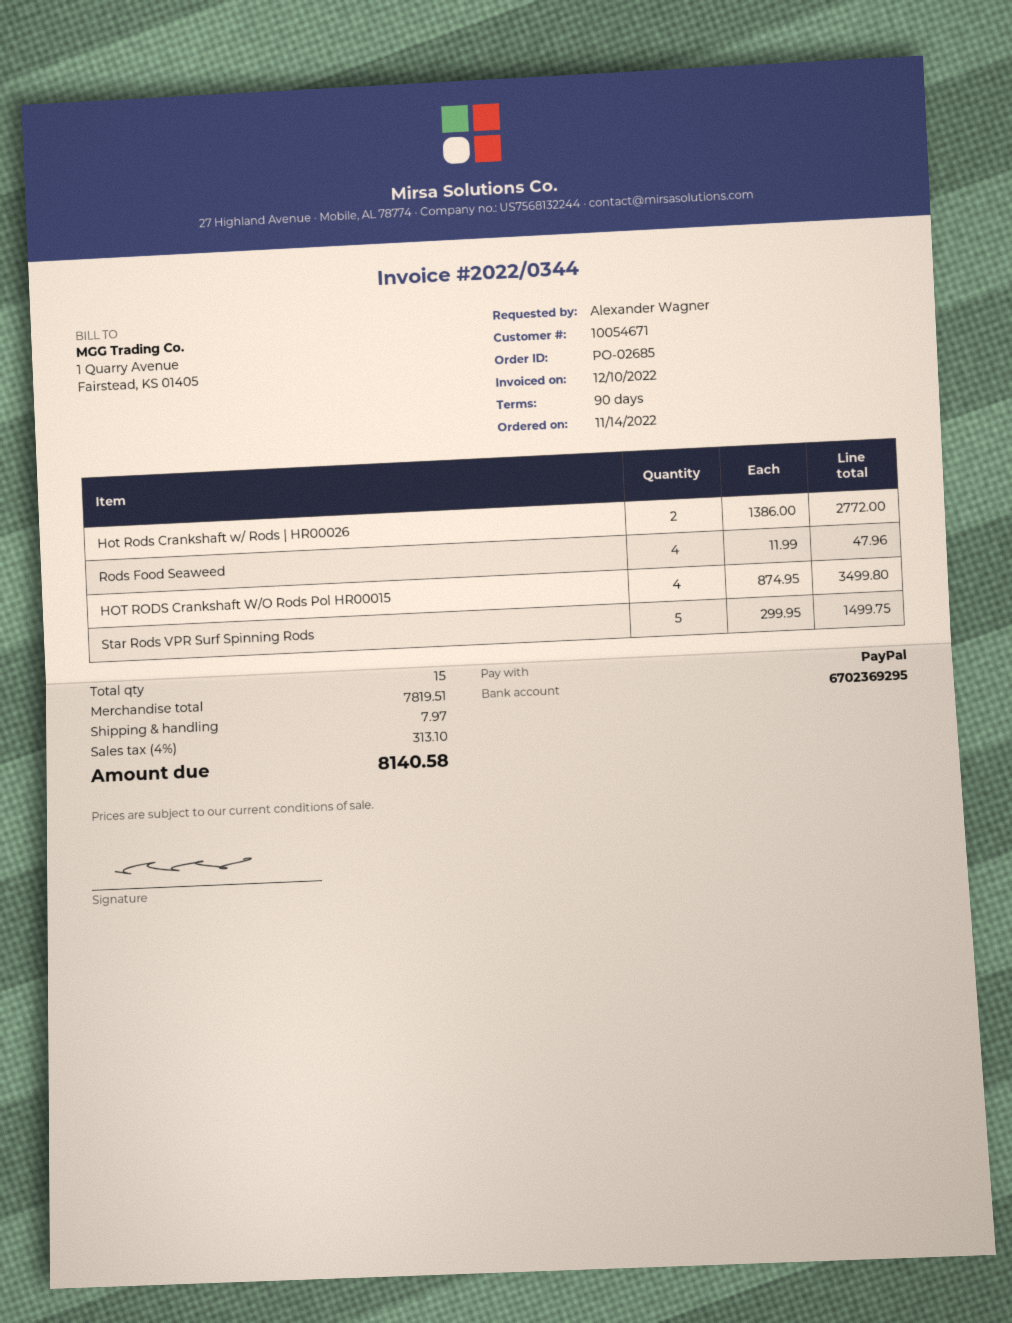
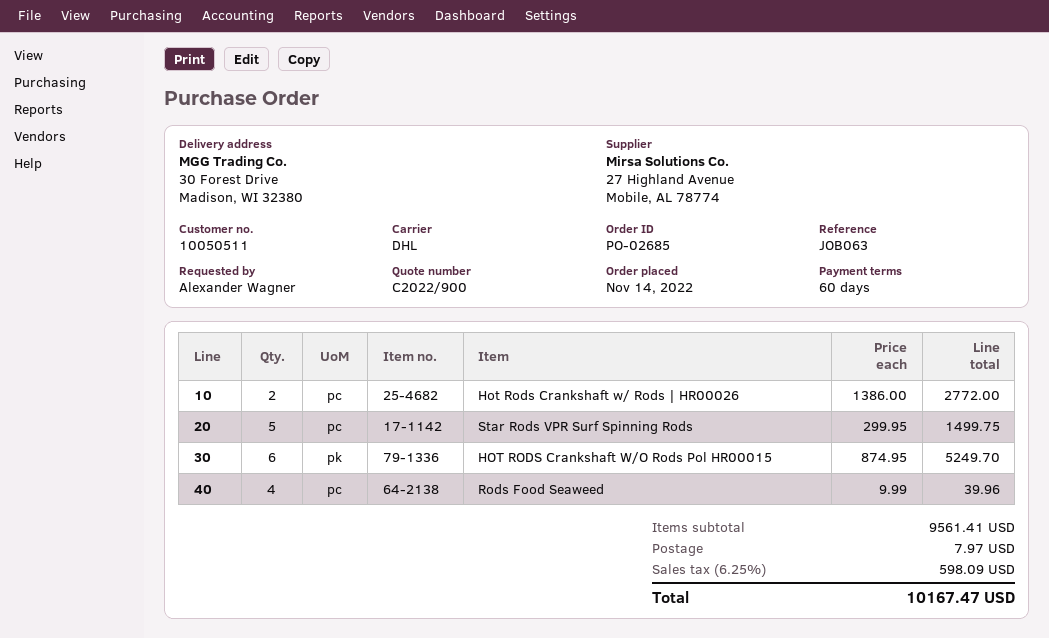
payment terms: 90 days -> 60 days
customer number: 10054671 -> 10050511
Rods Food Seaweed: 4 x 11.99 = 47.96 -> 4 x 9.99 = 39.96
HOT RODS Crankshaft W/O Rods Pol HR00015: 4 x 874.95 = 3499.80 -> 6 x 874.95 = 5249.70
subtotal: 7819.51 -> 9561.41
tax: 4% = 313.10 -> 6.25% = 598.09
total: 8140.58 -> 10167.47

